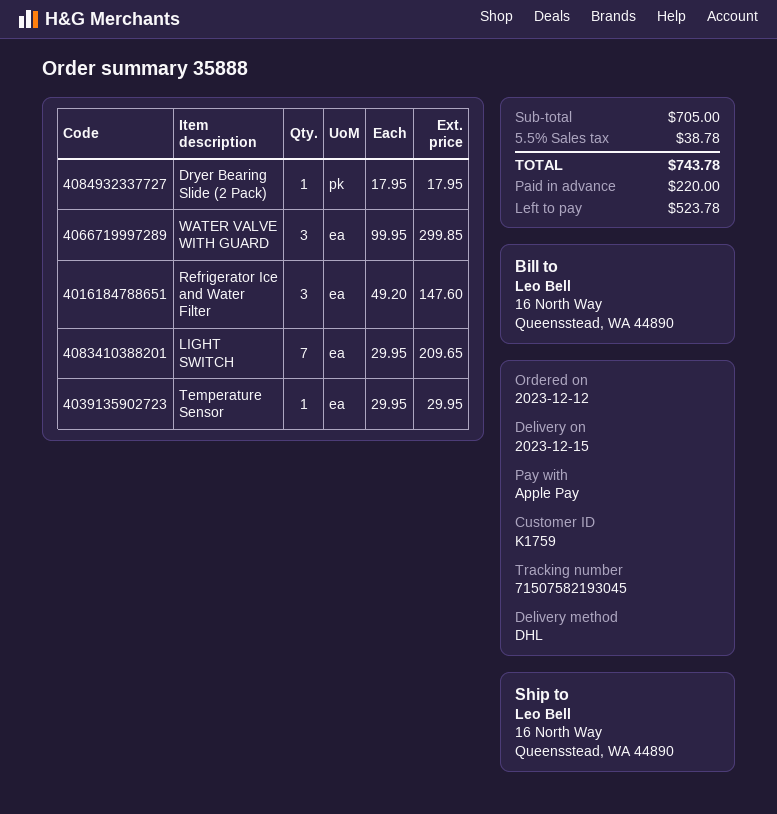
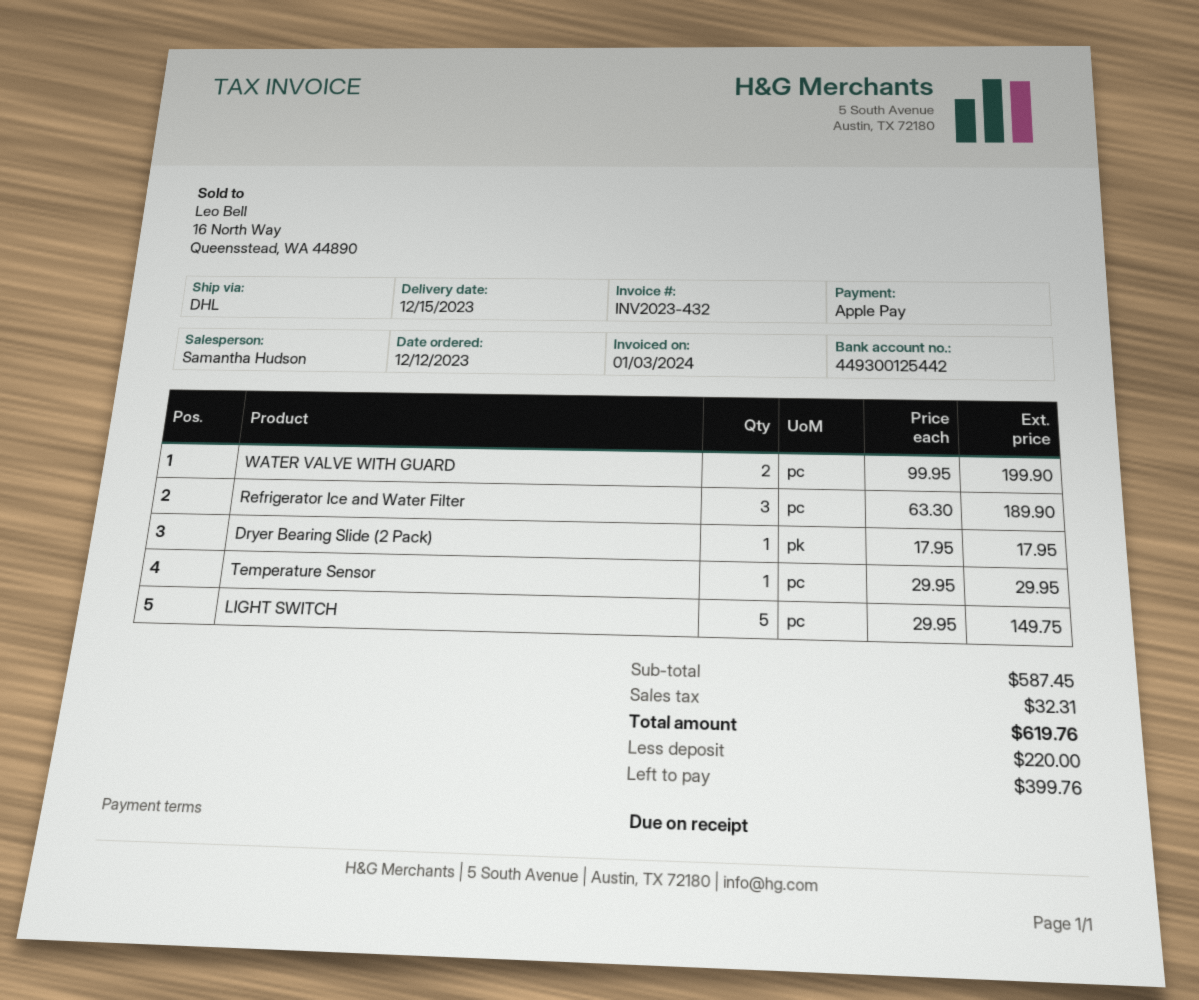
WATER VALVE WITH GUARD: 3 x 99.95 = 299.85 -> 2 x 99.95 = 199.90
Refrigerator Ice and Water Filter: 3 x 49.20 = 147.60 -> 3 x 63.30 = 189.90
LIGHT SWITCH: 7 x 29.95 = 209.65 -> 5 x 29.95 = 149.75
subtotal: 705.00 -> 587.45
tax: 38.78 -> 32.31
total: 743.78 -> 619.76
balance: 523.78 -> 399.76

